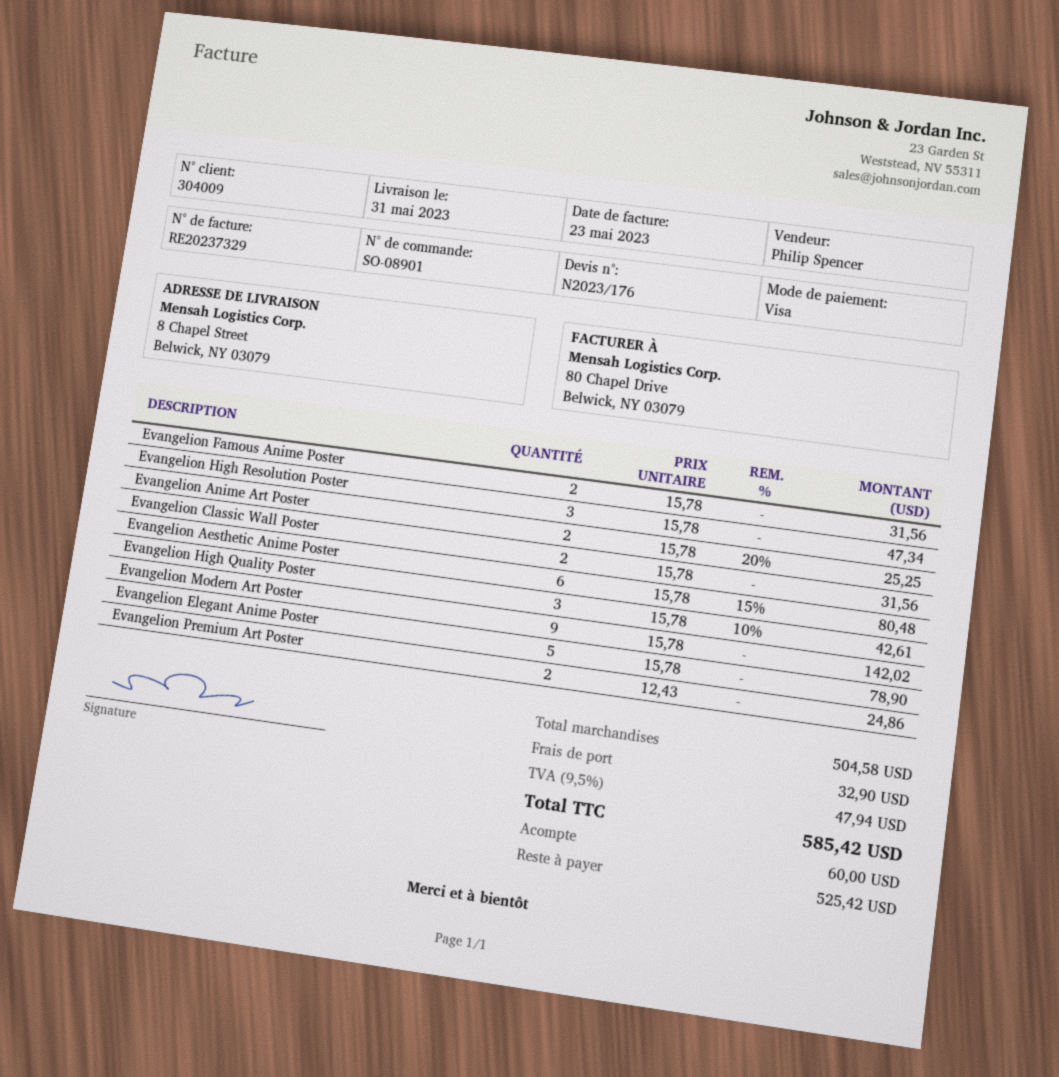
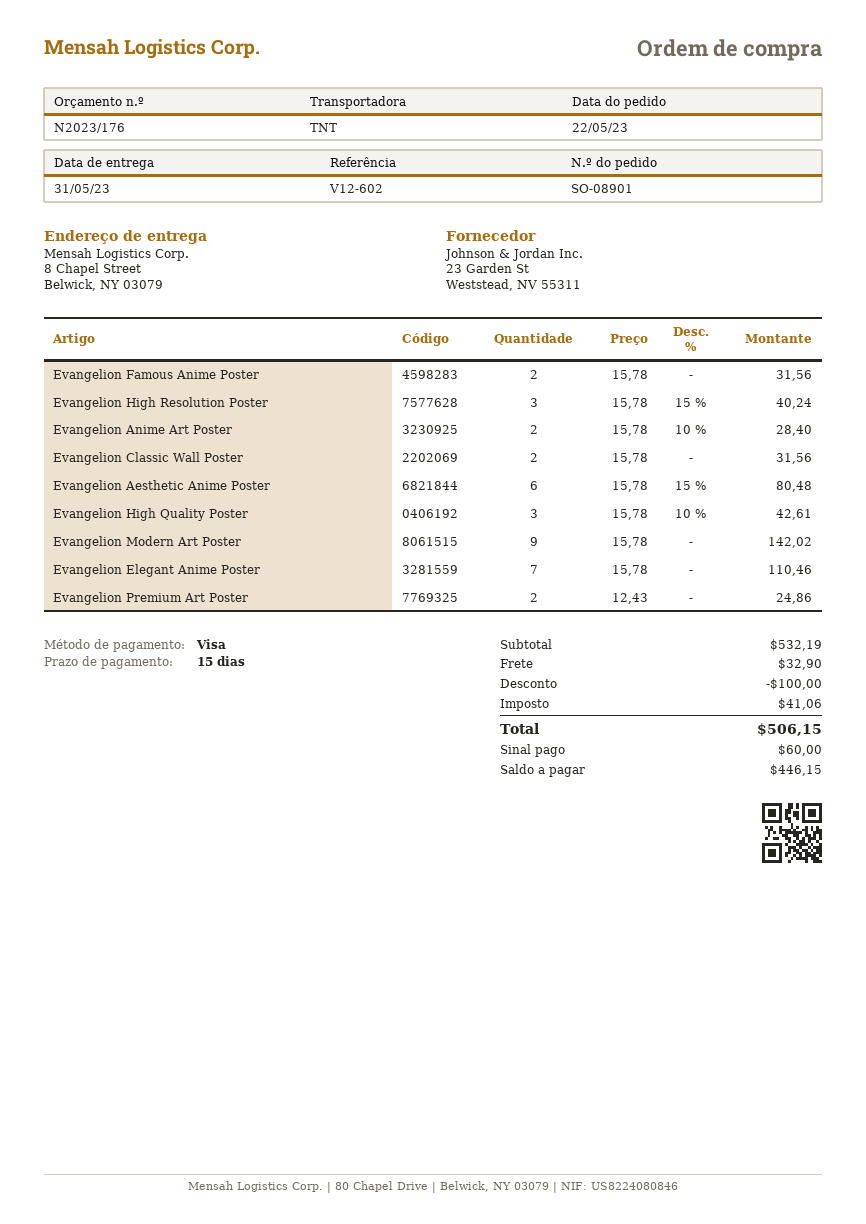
Evangelion High Resolution Poster: 3 x 15.78 = 47.34 -> 3 x 15.78 - 15% = 40.24
Evangelion Anime Art Poster: 2 x 15.78 - 20% = 25.25 -> 2 x 15.78 - 10% = 28.40
Evangelion Elegant Anime Poster: 5 x 15.78 = 78.90 -> 7 x 15.78 = 110.46
subtotal: 504.58 -> 532.19
discount: none -> 100.00
tax: 47.94 -> 41.06
total: 585.42 -> 506.15
balance: 525.42 -> 446.15

